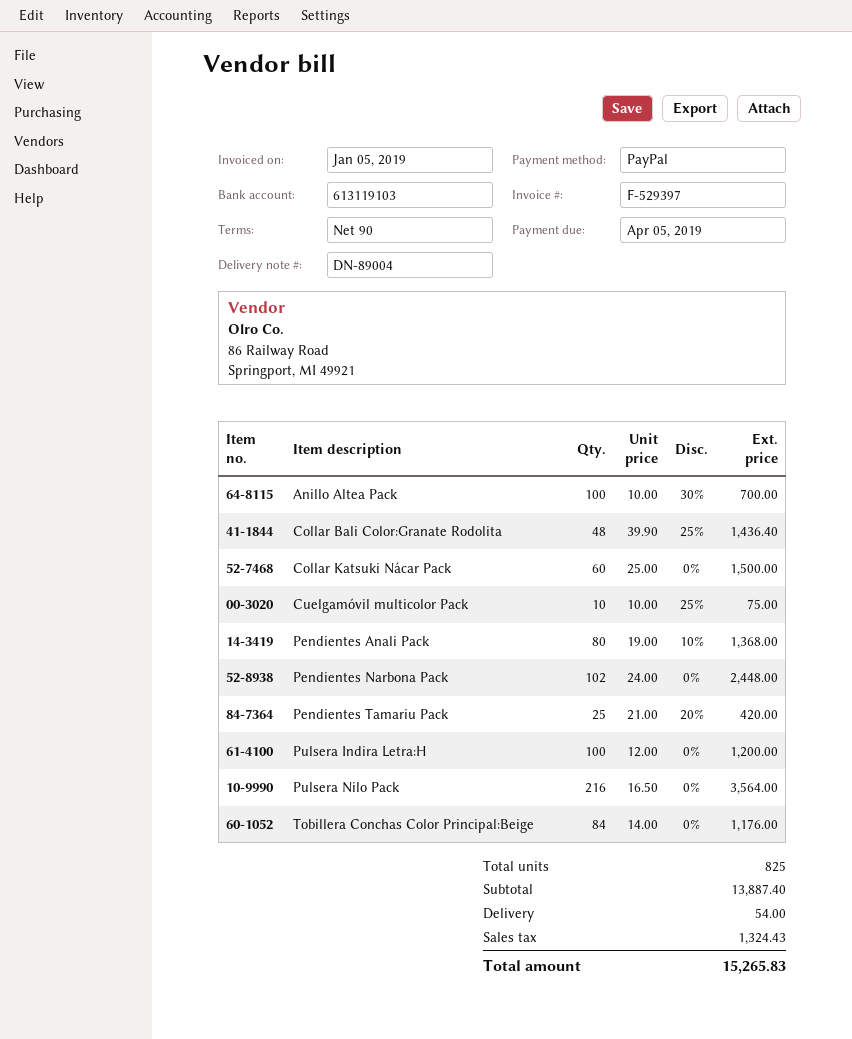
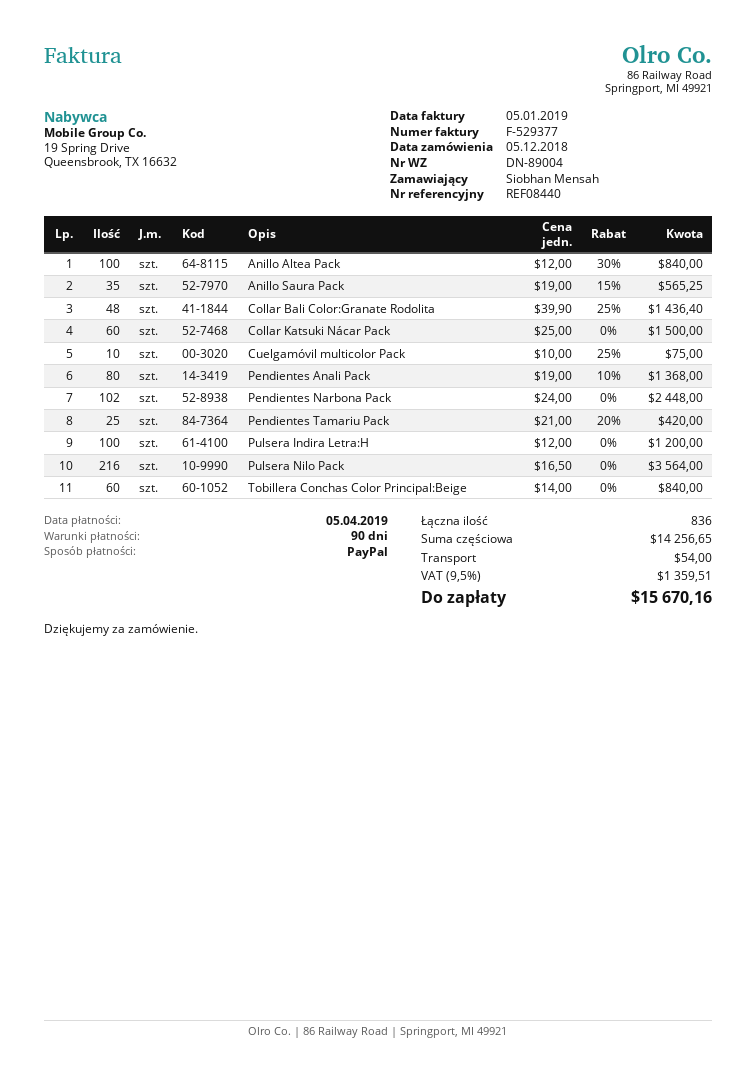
invoice number: F-529397 -> F-529377
Anillo Altea Pack: 100 x 10.00 - 30% = 700.00 -> 100 x 12.00 - 30% = 840.00
Tobillera Conchas Color Principal:Beige: 84 x 14.00 = 1176.00 -> 60 x 14.00 = 840.00
Anillo Saura Pack: none -> 35 x 19.00 - 15% = 565.25
total quantity: 825 -> 836
subtotal: 13887.40 -> 14256.65
tax: 1324.43 -> 1359.51
total: 15265.83 -> 15670.16

